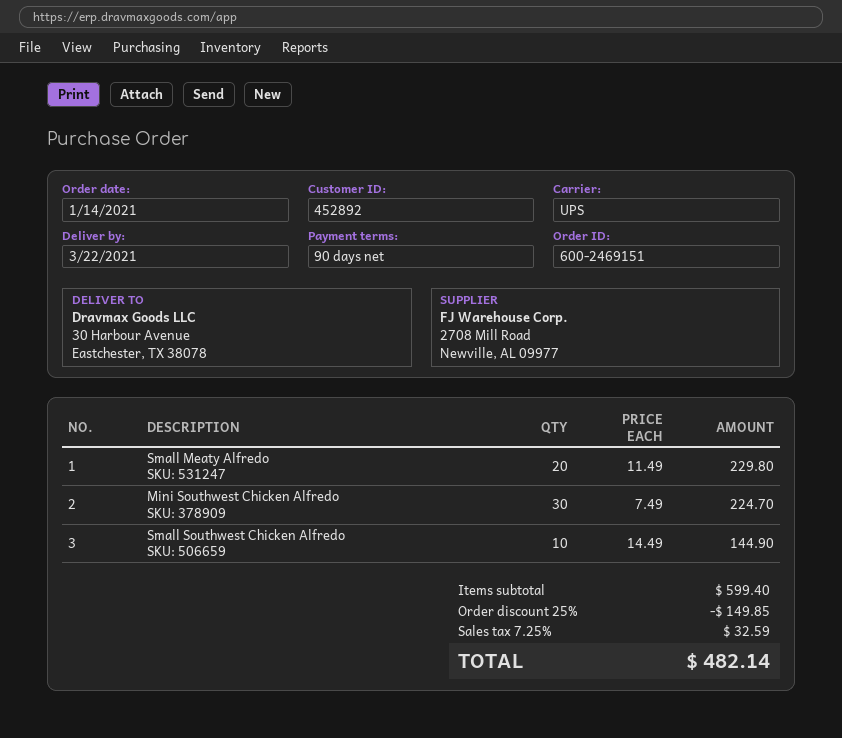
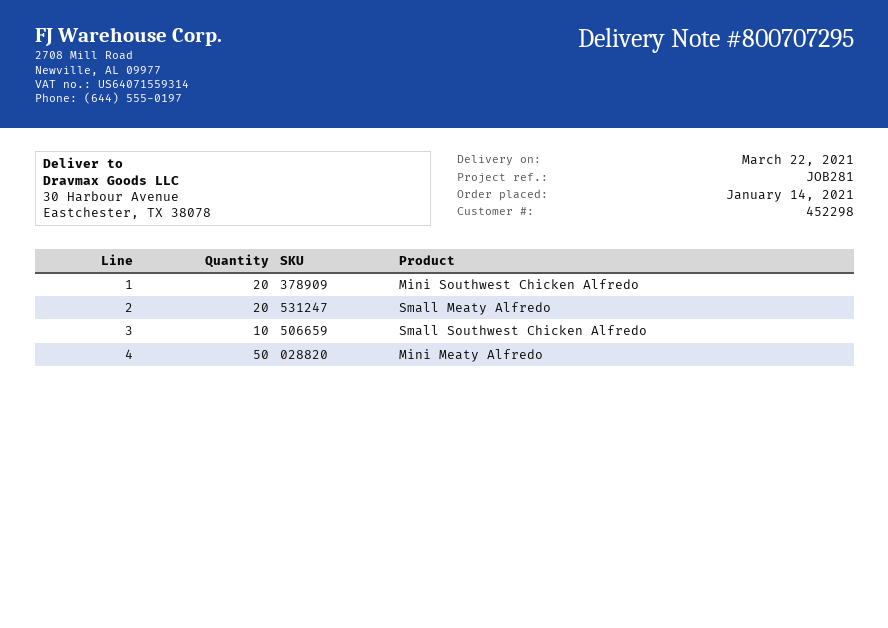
customer number: 452892 -> 452298
Mini Southwest Chicken Alfredo: 30 -> 20
Mini Meaty Alfredo: none -> 50

